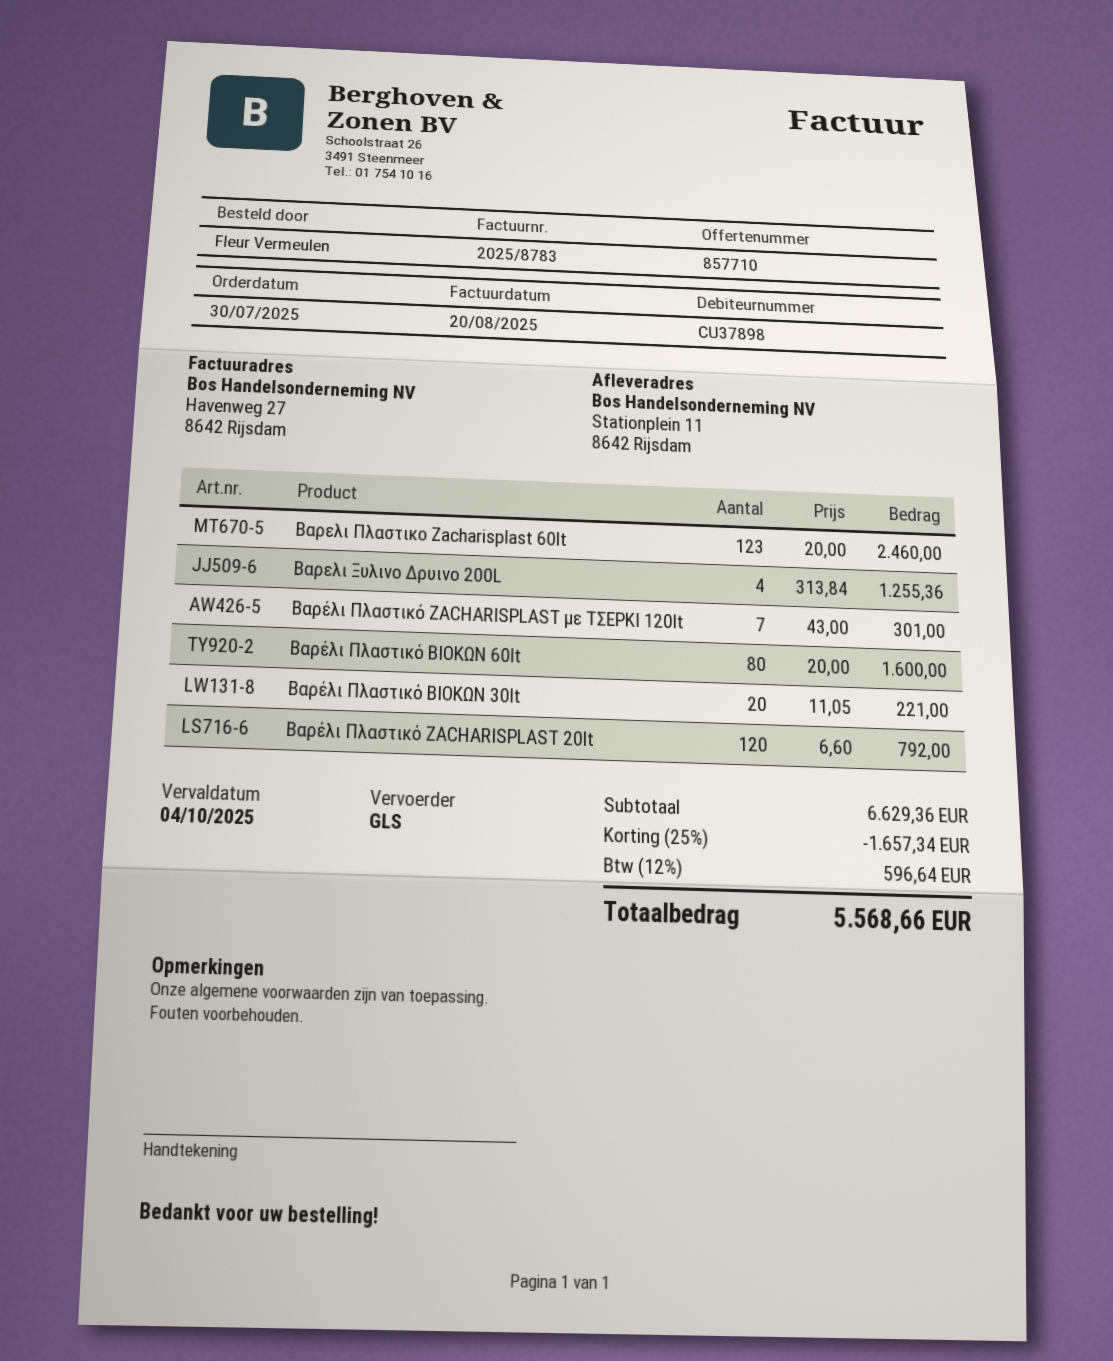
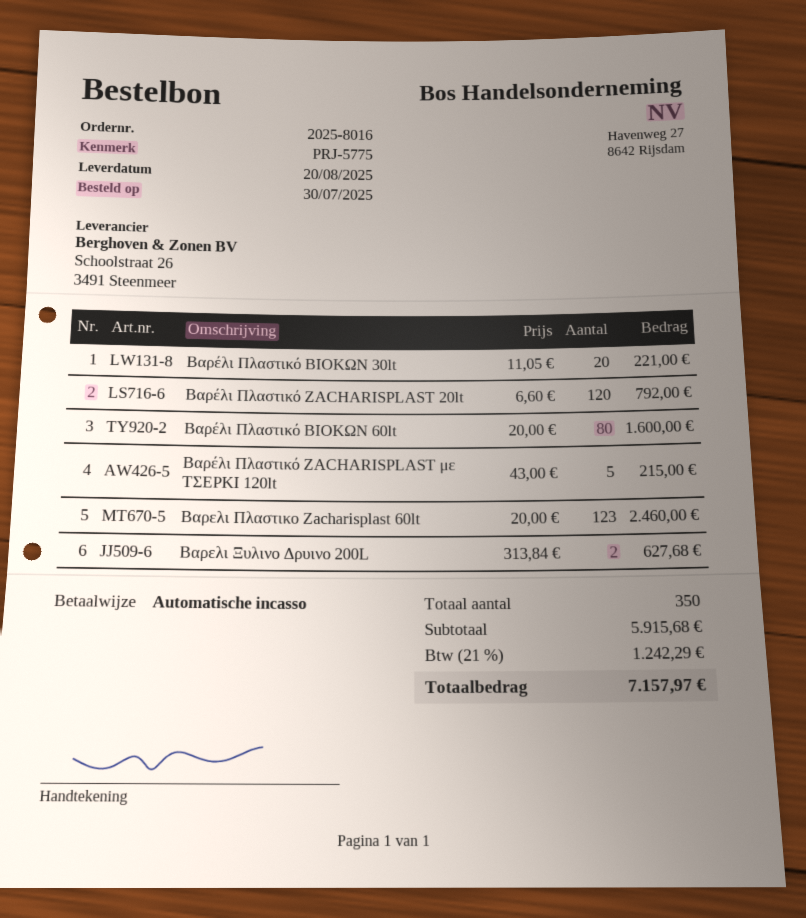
Βαρελι Ξυλινο Δρυινο 200L: 4 x 313.84 = 1255.36 -> 2 x 313.84 = 627.68
Bαρέλι Πλαστικό ZACHARISPLAST με ΤΣΕΡΚΙ 120lt: 7 x 43.00 = 301.00 -> 5 x 43.00 = 215.00
subtotal: 6629.36 -> 5915.68
discount: 25% = 1657.34 -> none
tax: 12% = 596.64 -> 21% = 1242.29
total: 5568.66 -> 7157.97

